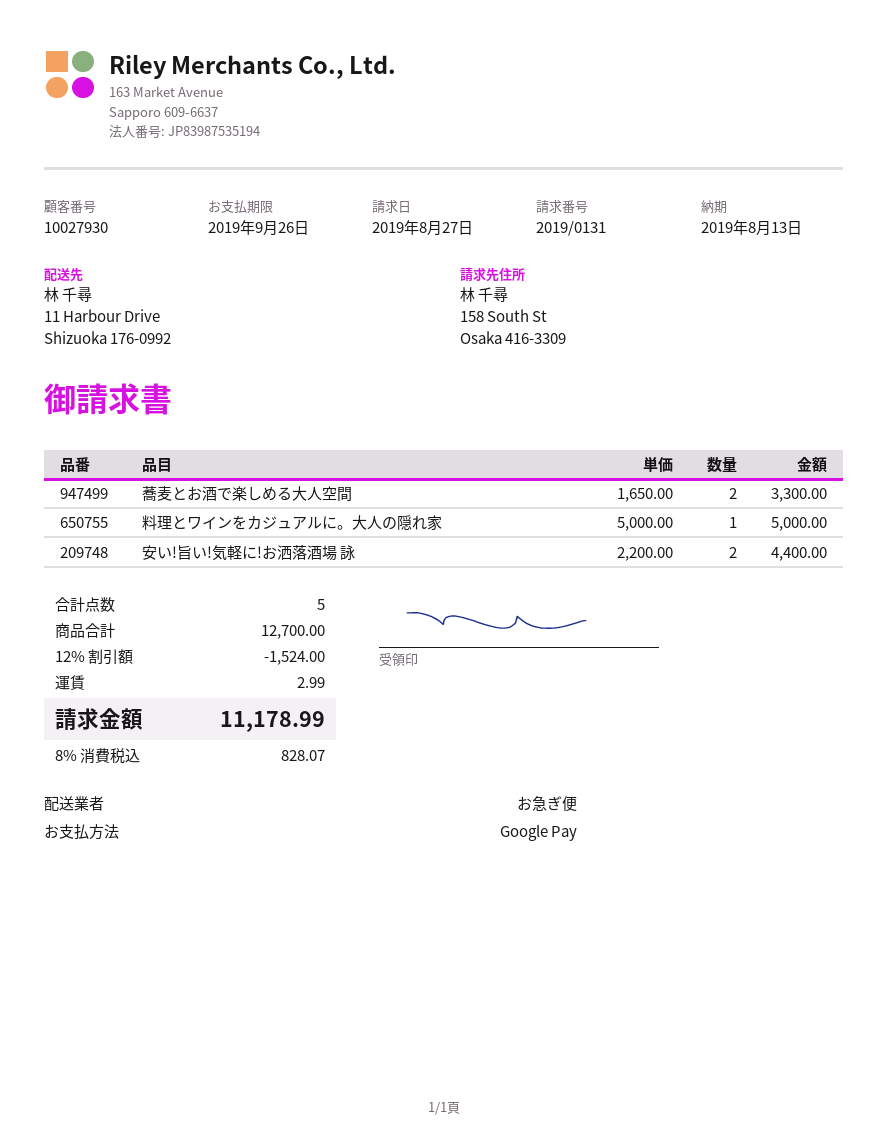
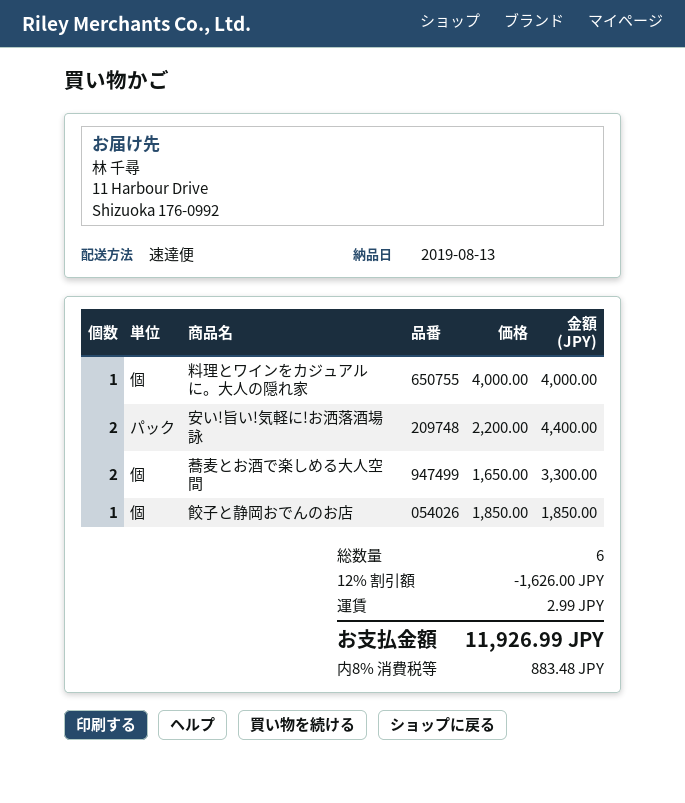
料理とワインをカジュアルに。大人の隠れ家: 1 x 5000.00 = 5000.00 -> 1 x 4000.00 = 4000.00
餃子と静岡おでんのお店: none -> 1 x 1850.00 = 1850.00
total quantity: 5 -> 6
discount: 12% = 1524.00 -> 12% = 1626.00
tax: 8% = 828.07 -> 8% = 883.48
total: 11178.99 -> 11926.99

